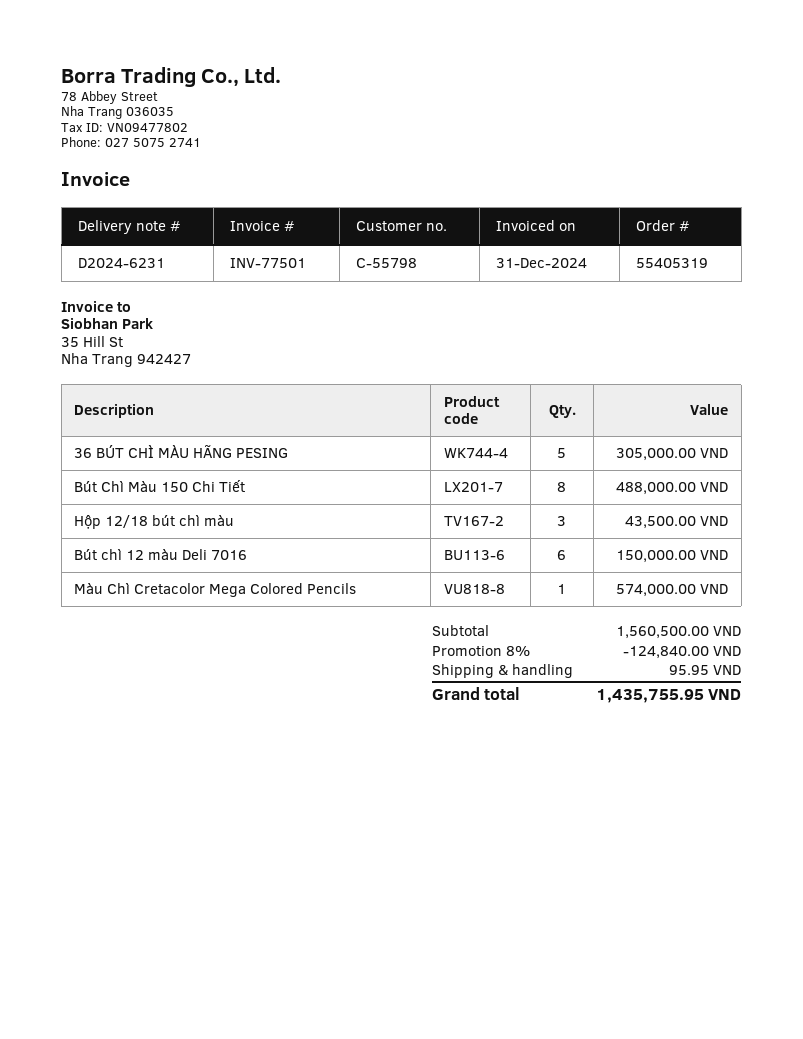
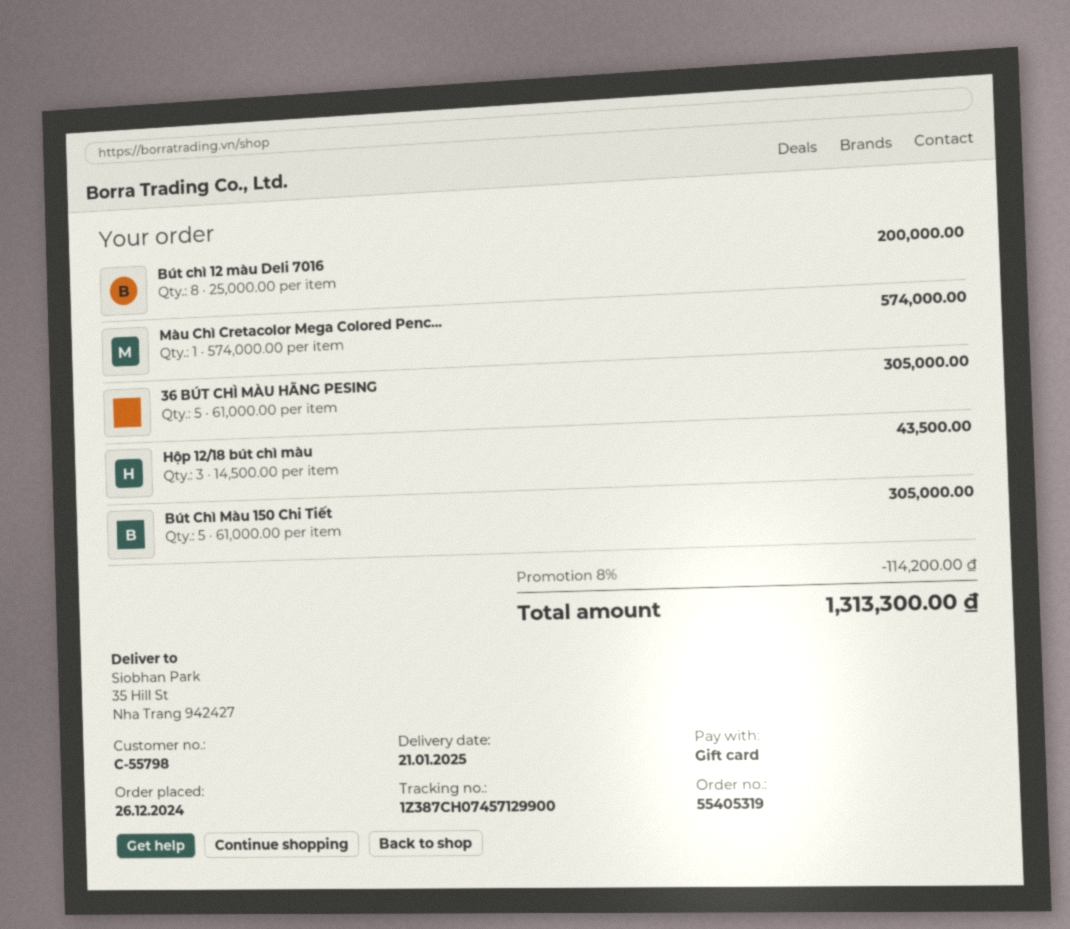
Bút Chì Màu 150 Chi Tiết: 8 for 488000.00 -> 5 for 305000.00
Bút chì 12 màu Deli 7016: 6 for 150000.00 -> 8 for 200000.00
discount: 8% = 124840.00 -> 8% = 114200.00
shipping: 95.95 -> none
total: 1435755.95 -> 1313300.00

